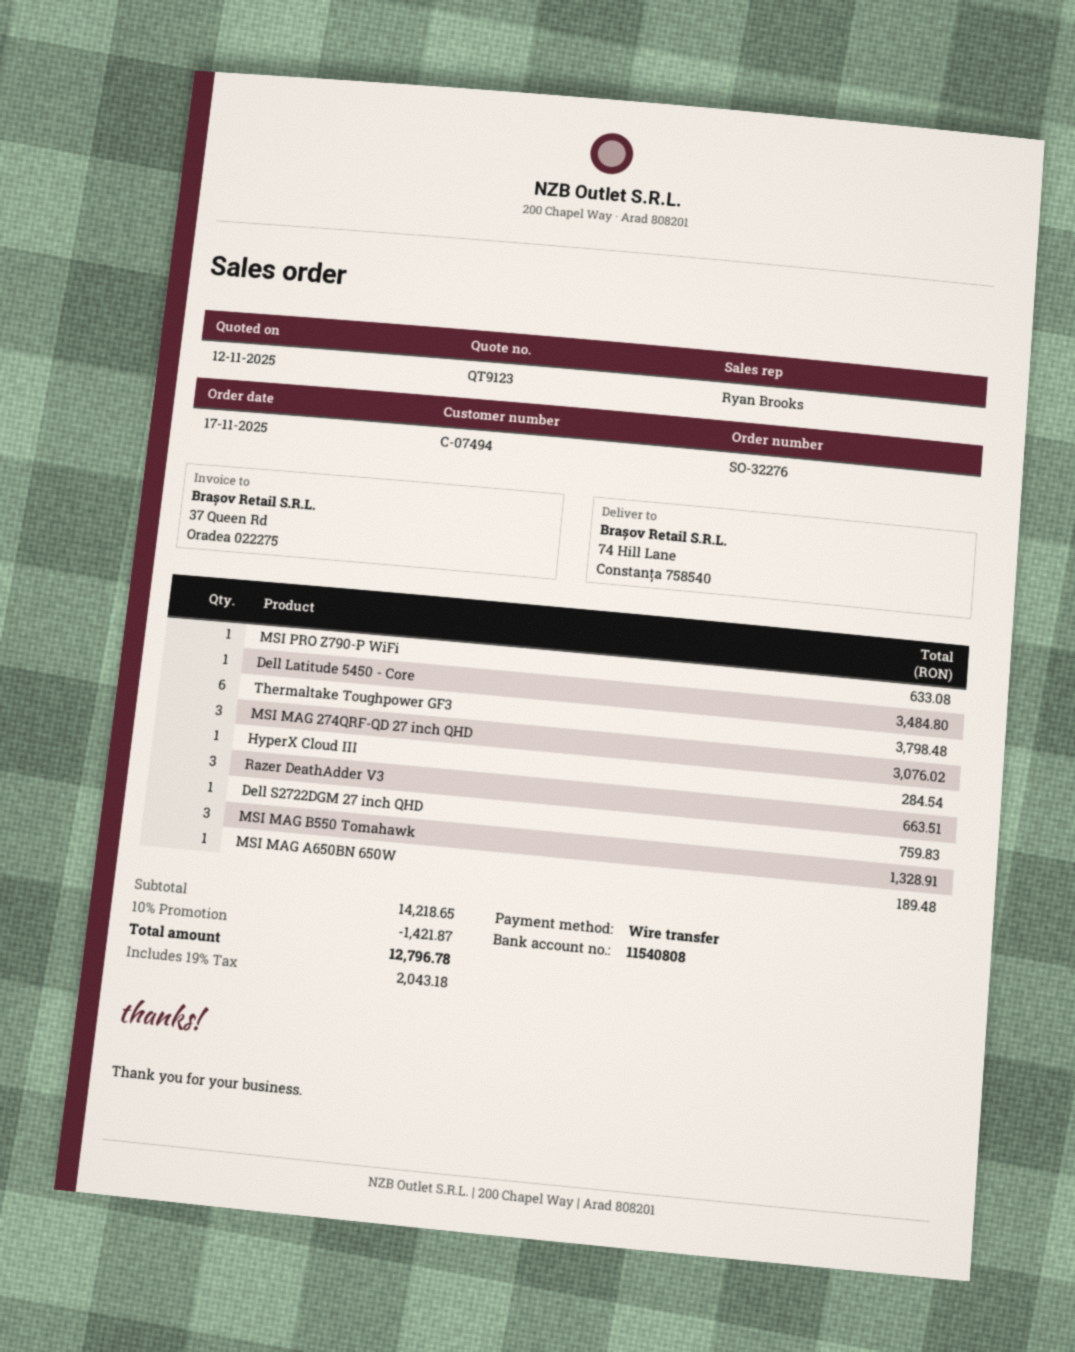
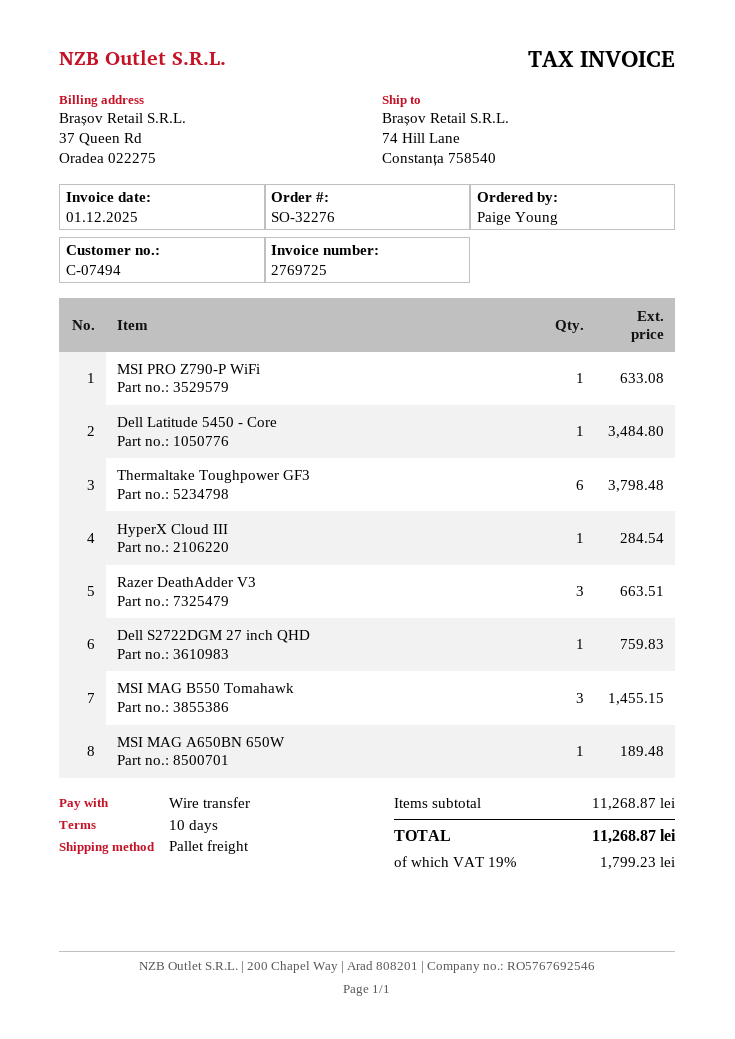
MSI MAG 274QRF-QD 27 inch QHD: 3 for 3076.02 -> none
MSI MAG B550 Tomahawk: 3 for 1328.91 -> 3 for 1455.15
subtotal: 14218.65 -> 11268.87
discount: 10% = 1421.87 -> none
tax: 19% = 2043.18 -> 19% = 1799.23
total: 12796.78 -> 11268.87

